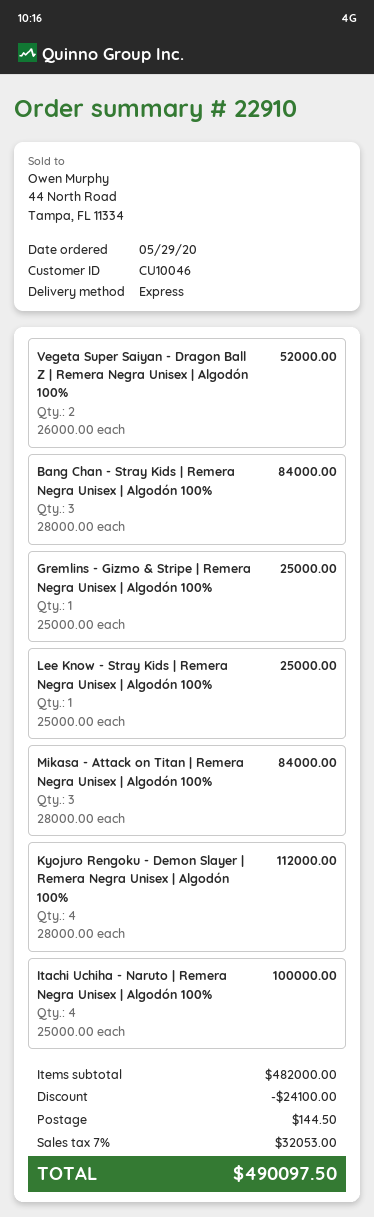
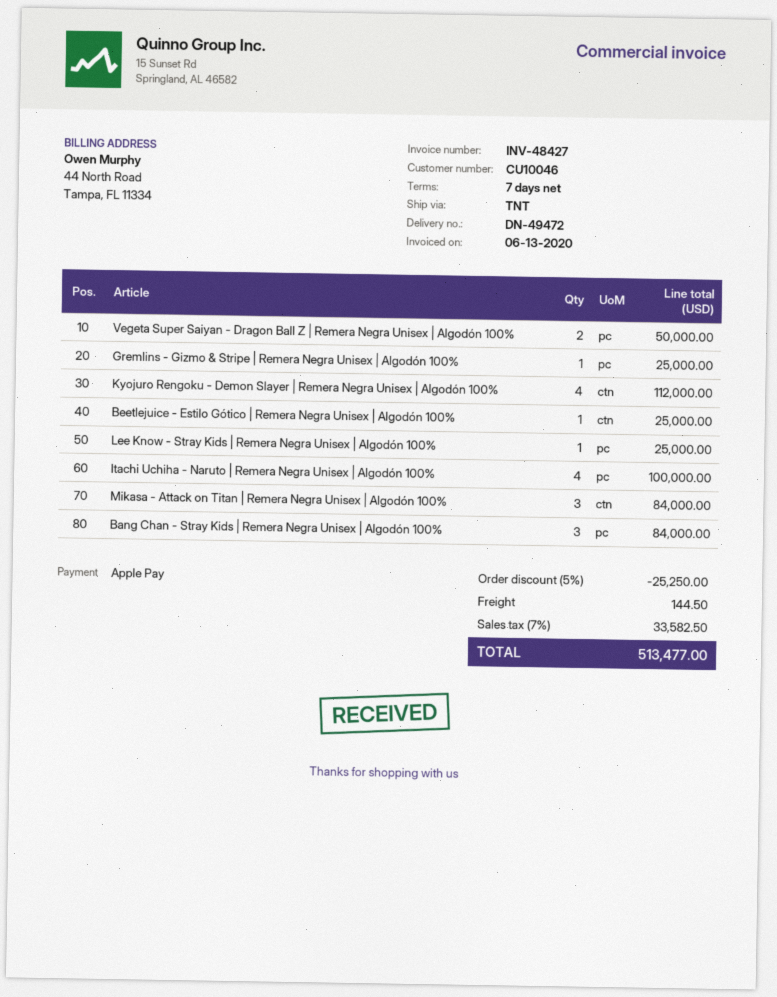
shipping method: express -> TNT
Vegeta Super Saiyan - Dragon Ball Z | Remera Negra Unisex | Algodón 100%: 2 for 52000.00 -> 2 for 50000.00
Beetlejuice - Estilo Gótico | Remera Negra Unisex | Algodón 100%: none -> 1 for 25000.00
discount: 24100.00 -> 25250.00
tax: 7% = 32053.00 -> 7% = 33582.50
total: 490097.50 -> 513477.00

